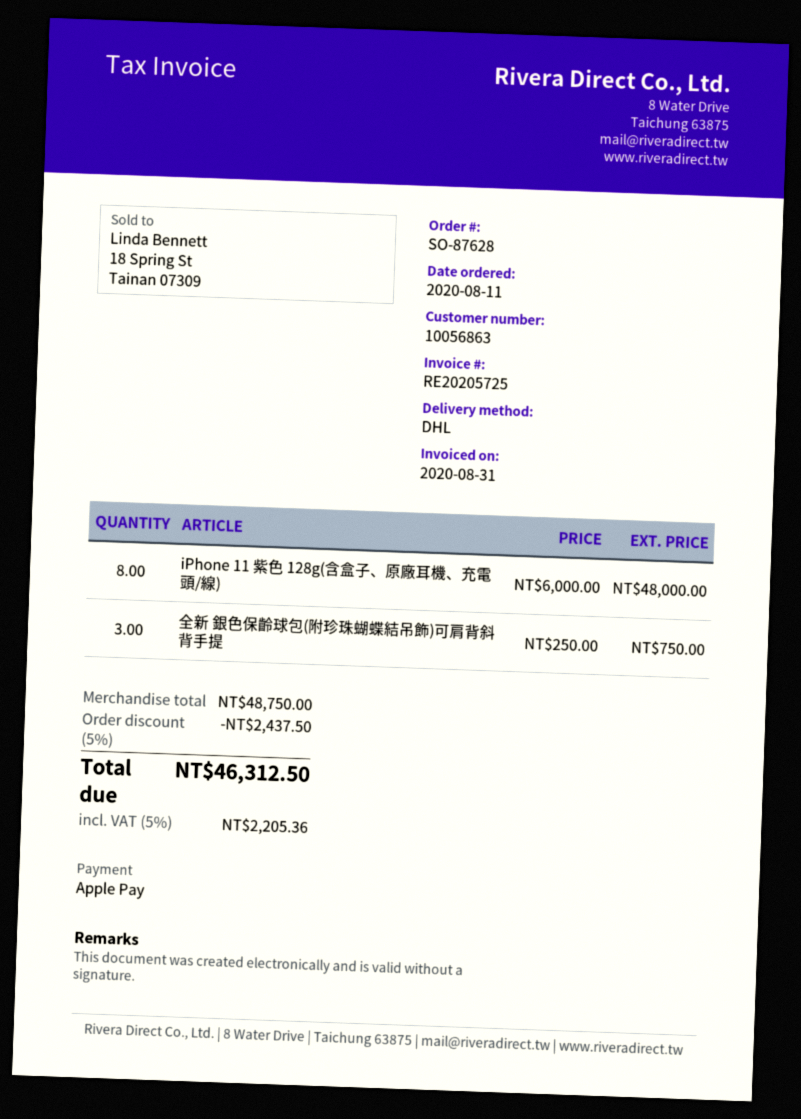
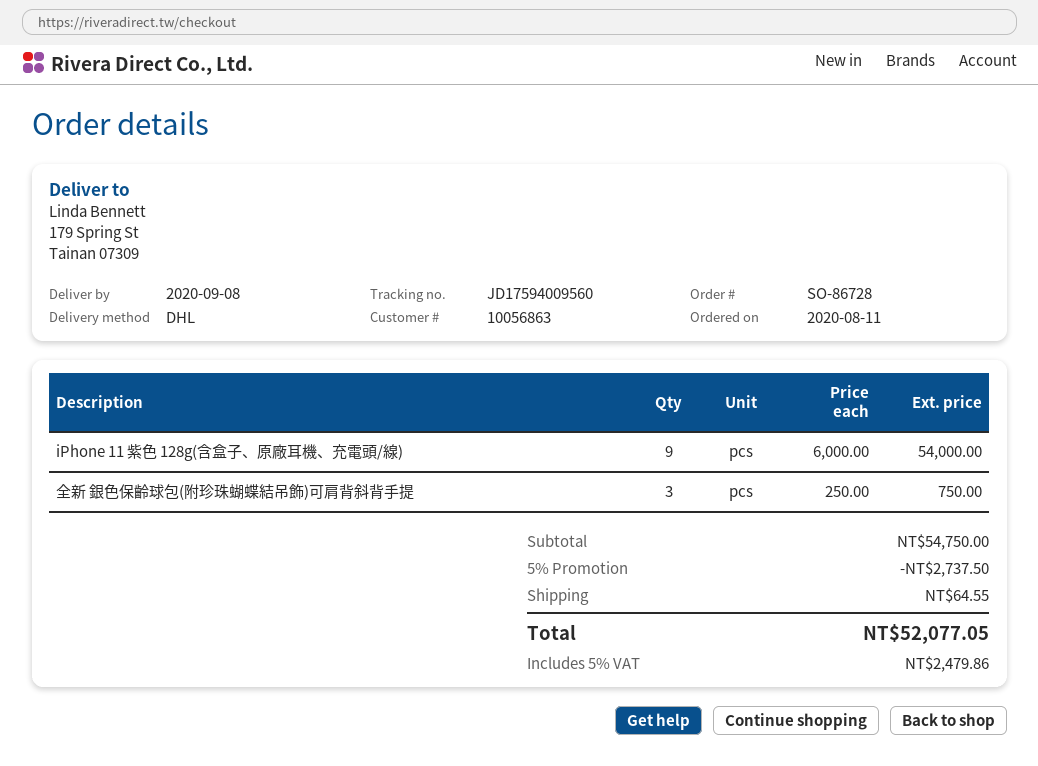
order number: SO-87628 -> SO-86728
iPhone 11 紫色 128g(含盒子、原廠耳機、充電頭/線): 8 x 6000.00 = 48000.00 -> 9 x 6000.00 = 54000.00
subtotal: 48750.00 -> 54750.00
discount: 5% = 2437.50 -> 5% = 2737.50
shipping: none -> 64.55
tax: 5% = 2205.36 -> 5% = 2479.86
total: 46312.50 -> 52077.05

